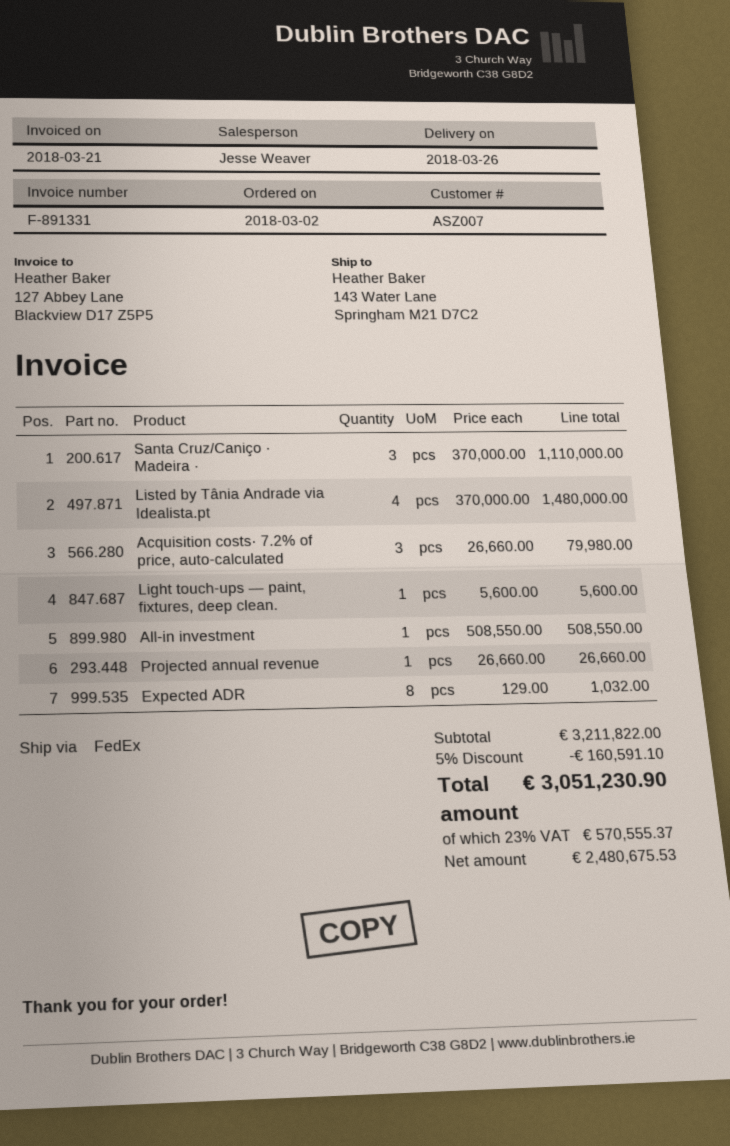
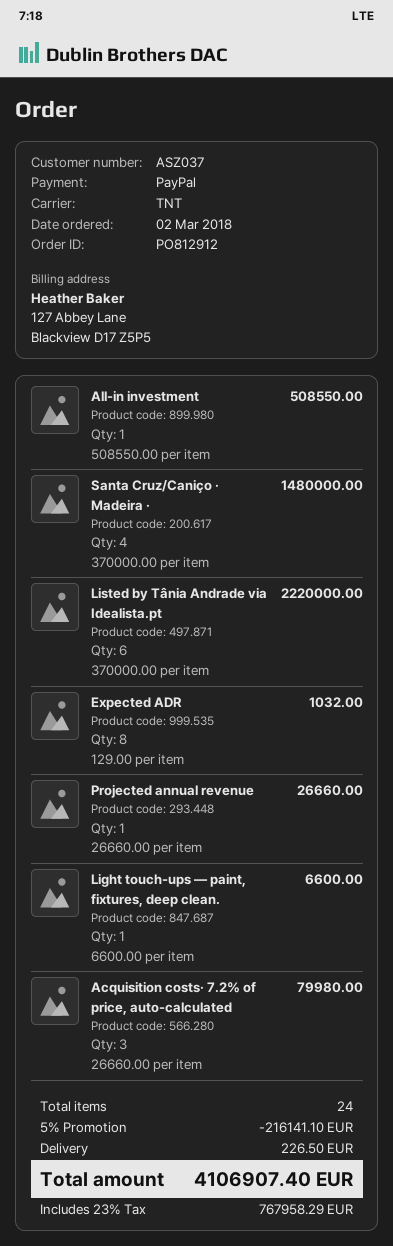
customer number: ASZ007 -> ASZ037
shipping method: FedEx -> TNT
Santa Cruz/Caniço · Madeira ·: 3 x 370000.00 = 1110000.00 -> 4 x 370000.00 = 1480000.00
Listed by Tânia Andrade via Idealista.pt: 4 x 370000.00 = 1480000.00 -> 6 x 370000.00 = 2220000.00
Light touch-ups — paint, fixtures, deep clean.: 1 x 5600.00 = 5600.00 -> 1 x 6600.00 = 6600.00
discount: 5% = 160591.10 -> 5% = 216141.10
shipping: none -> 226.50
tax: 23% = 570555.37 -> 23% = 767958.29
total: 3051230.90 -> 4106907.40

